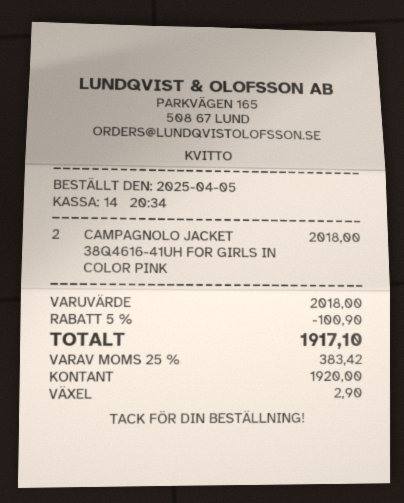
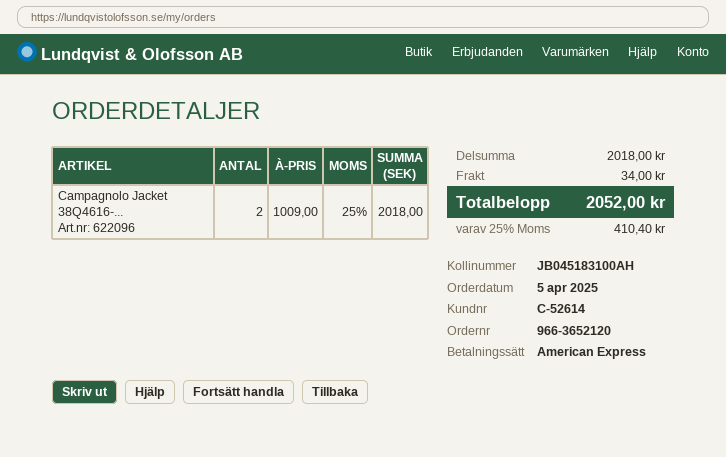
payment method: cash -> American Express
discount: 5% = 100.90 -> none
shipping: none -> 34.00
tax: 25% = 383.42 -> 25% = 410.40
total: 1917.10 -> 2052.00

